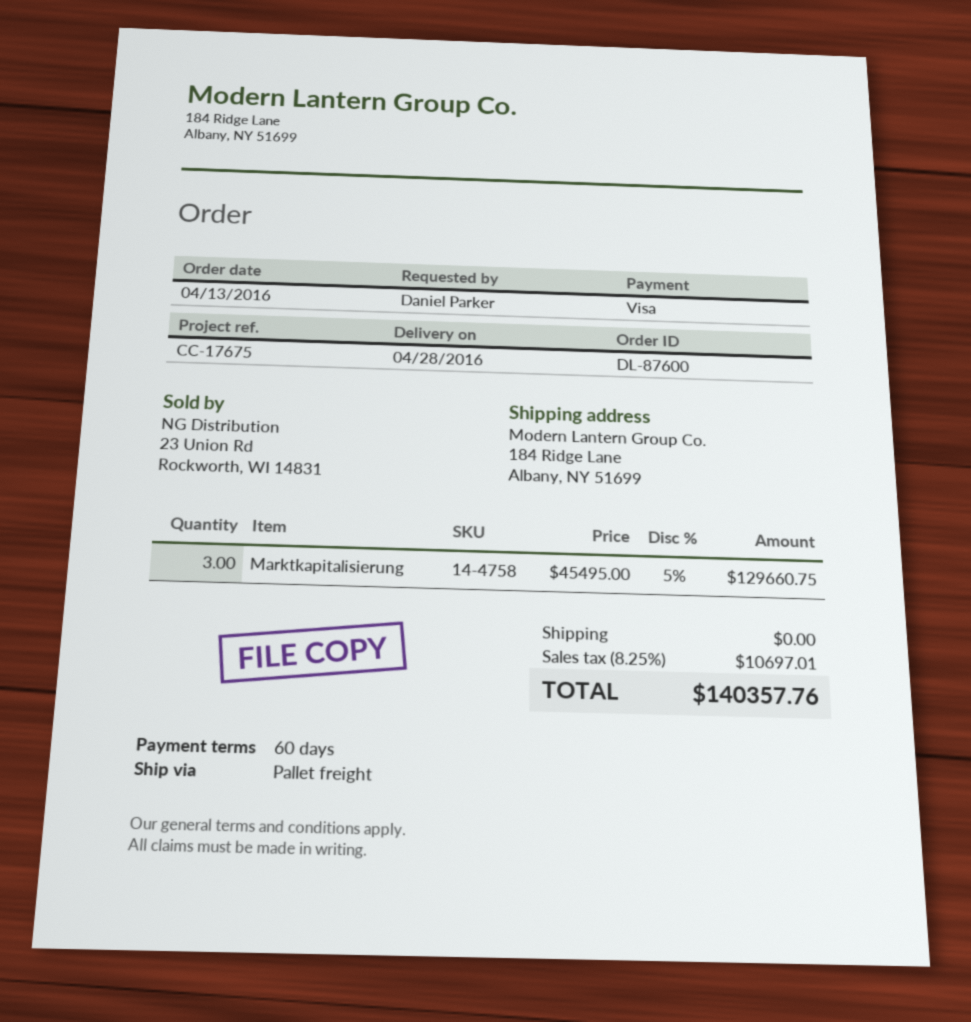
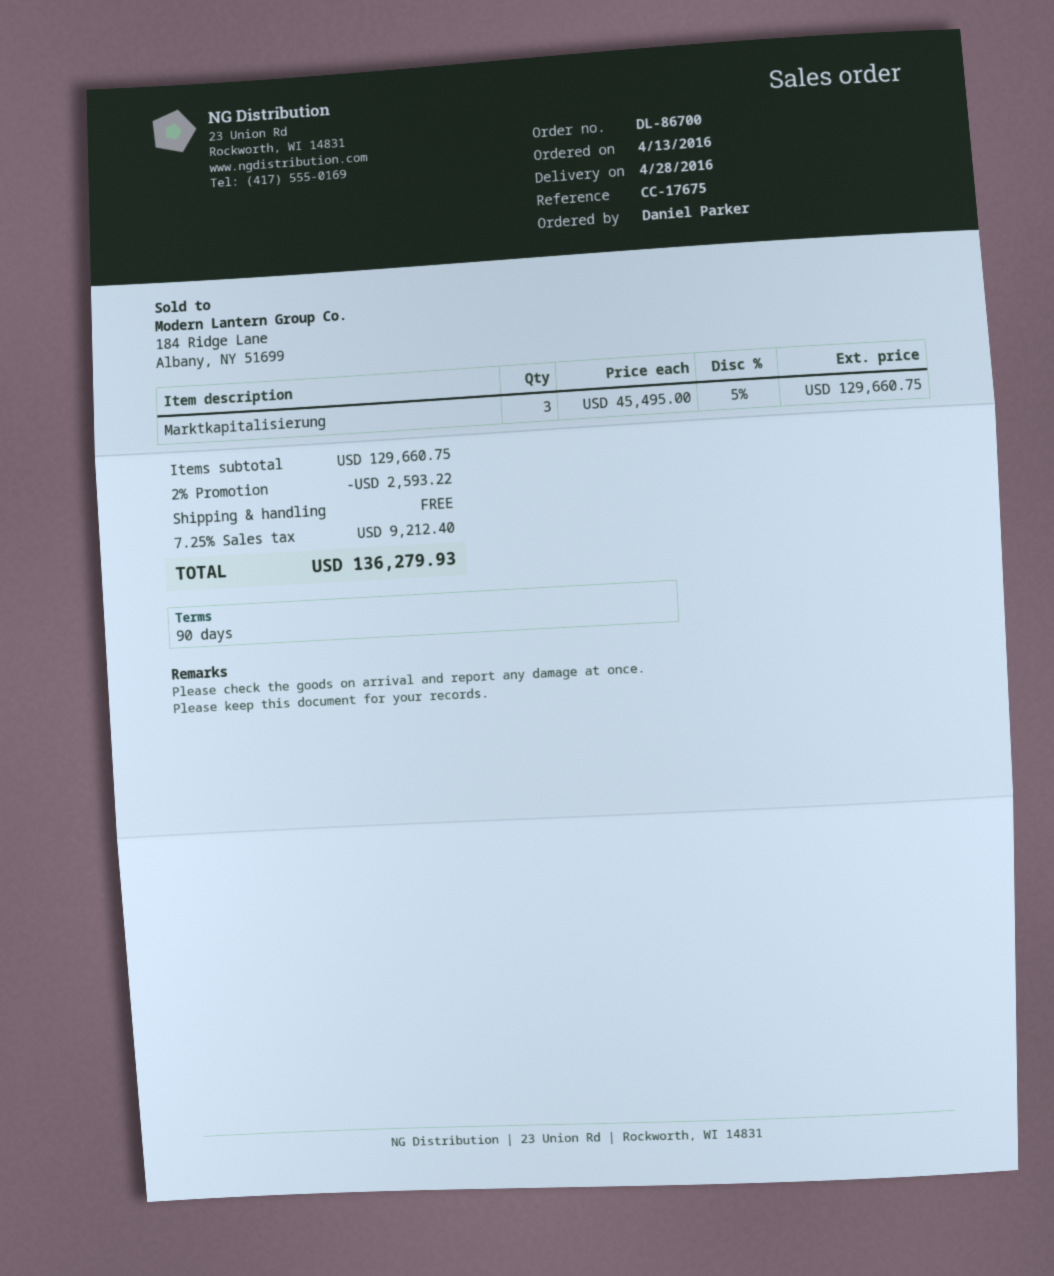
order number: DL-87600 -> DL-86700
payment terms: 60 days -> 90 days
discount: none -> 2% = 2593.22
tax: 8.25% = 10697.01 -> 7.25% = 9212.40
total: 140357.76 -> 136279.93

